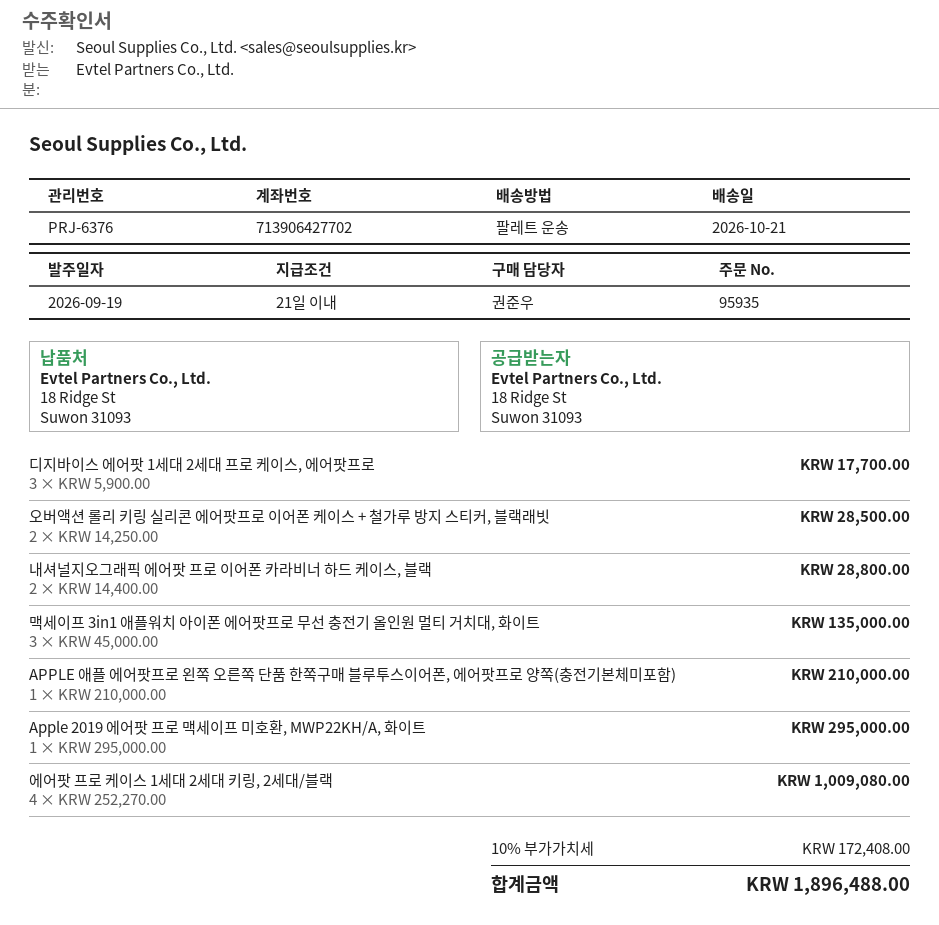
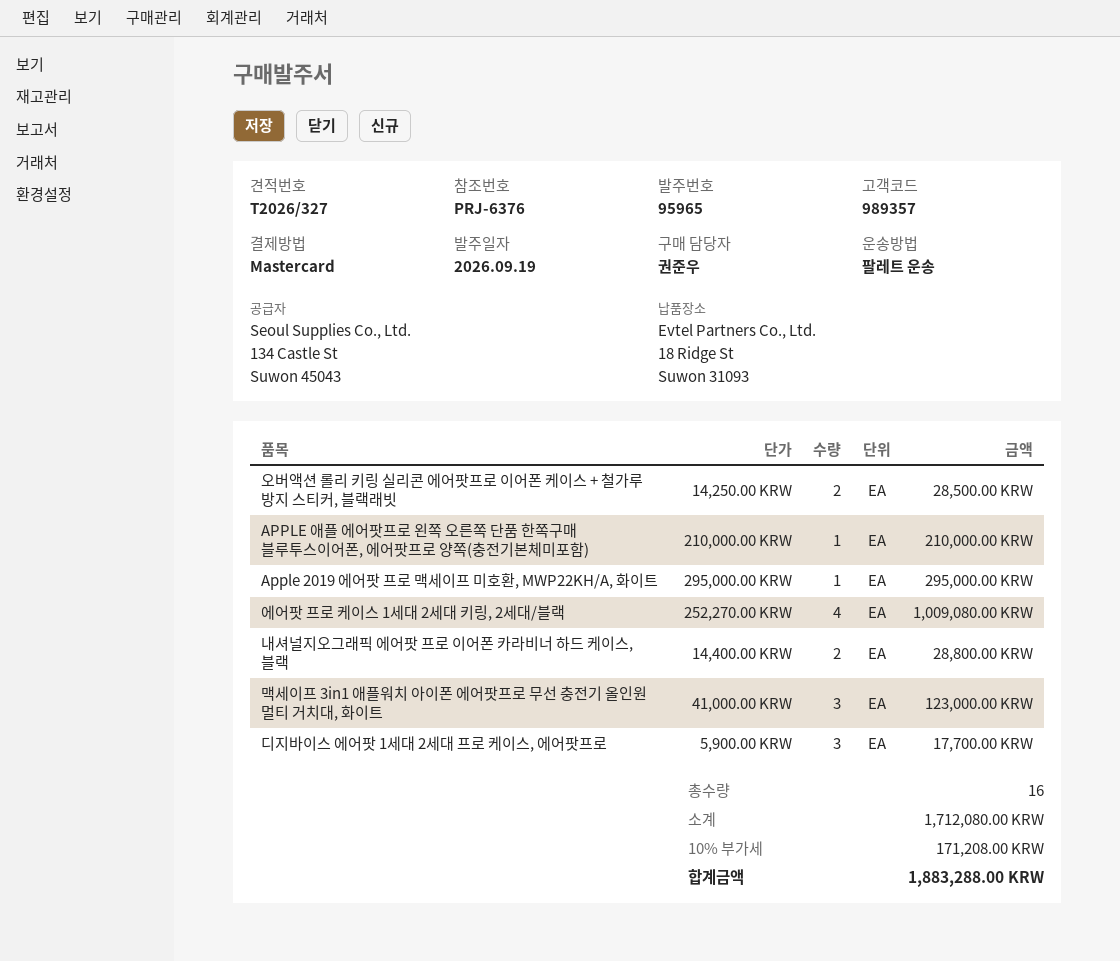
order number: 95935 -> 95965
맥세이프 3in1 애플워치 아이폰 에어팟프로 무선 충전기 올인원 멀티 거치대, 화이트: 3 x 45000.00 = 135000.00 -> 3 x 41000.00 = 123000.00
tax: 10% = 172408.00 -> 10% = 171208.00
total: 1896488.00 -> 1883288.00

